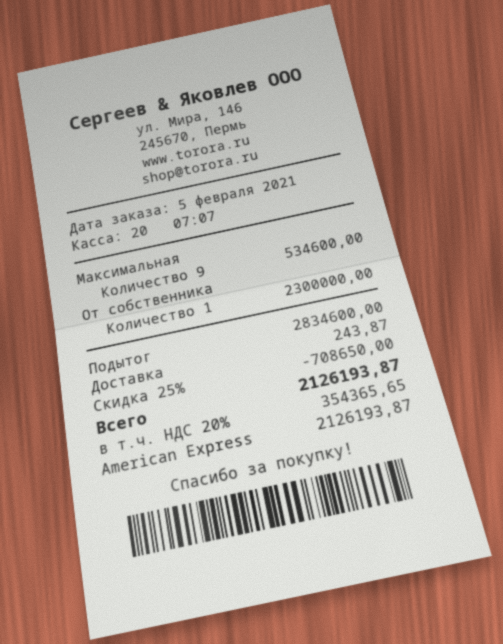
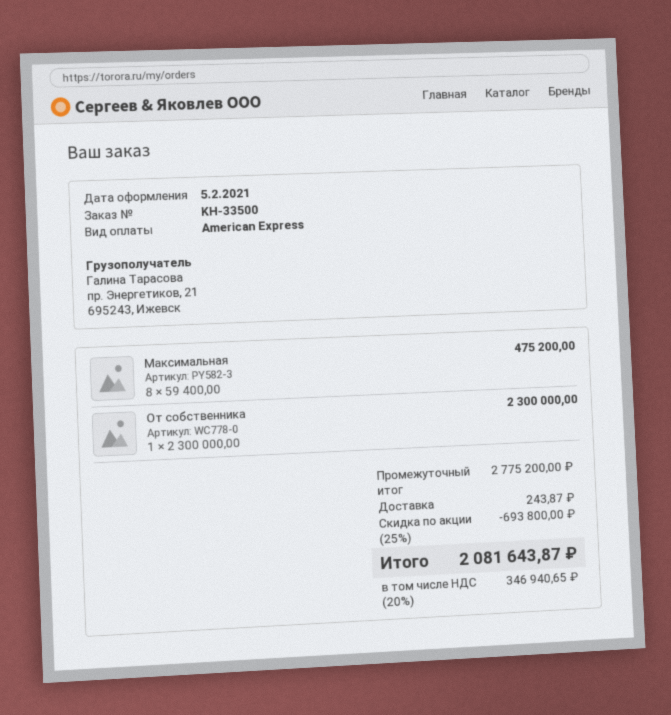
Максимальная: 9 for 534600.00 -> 8 for 475200.00
subtotal: 2834600.00 -> 2775200.00
discount: 25% = 708650.00 -> 25% = 693800.00
tax: 20% = 354365.65 -> 20% = 346940.65
total: 2126193.87 -> 2081643.87

